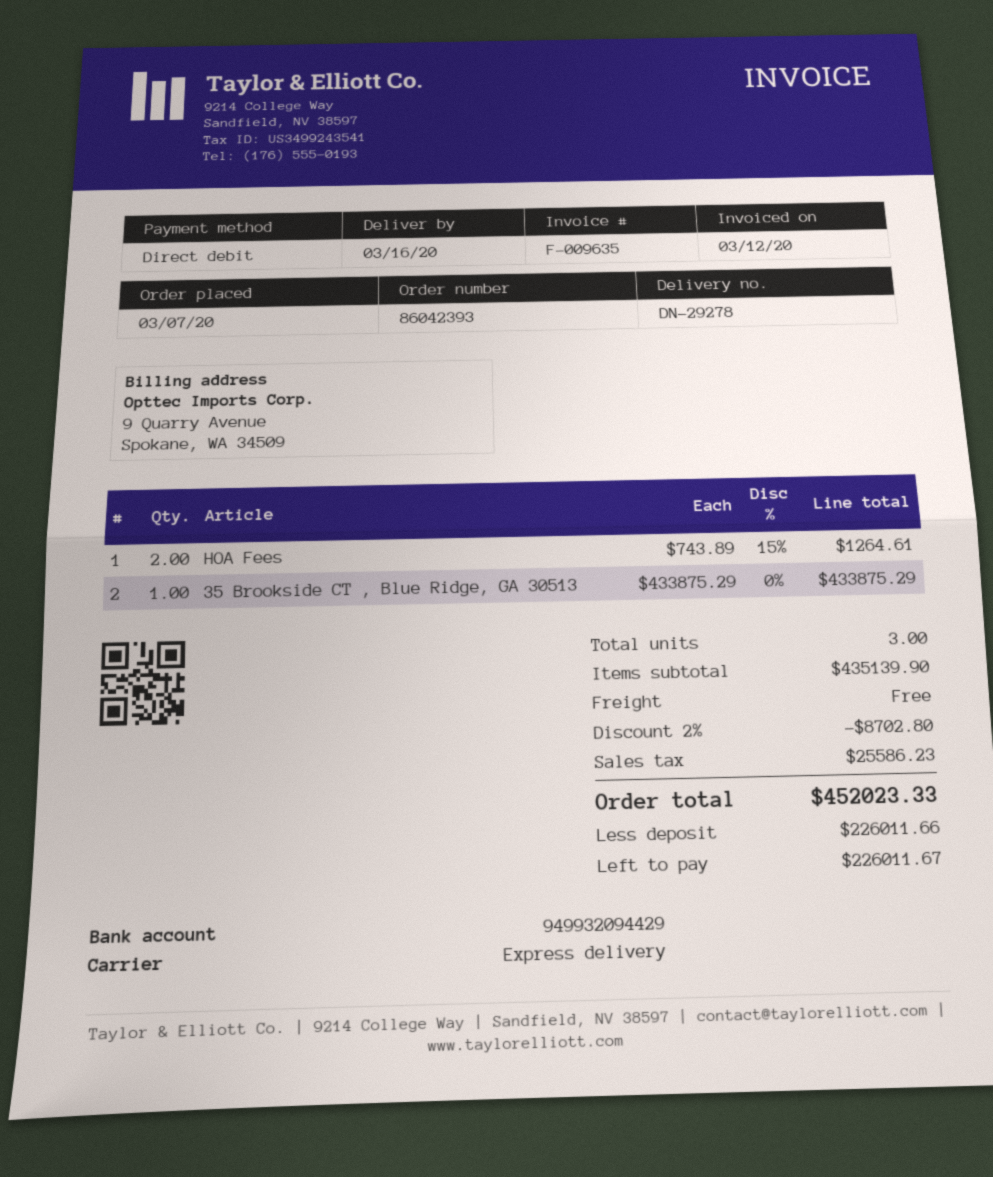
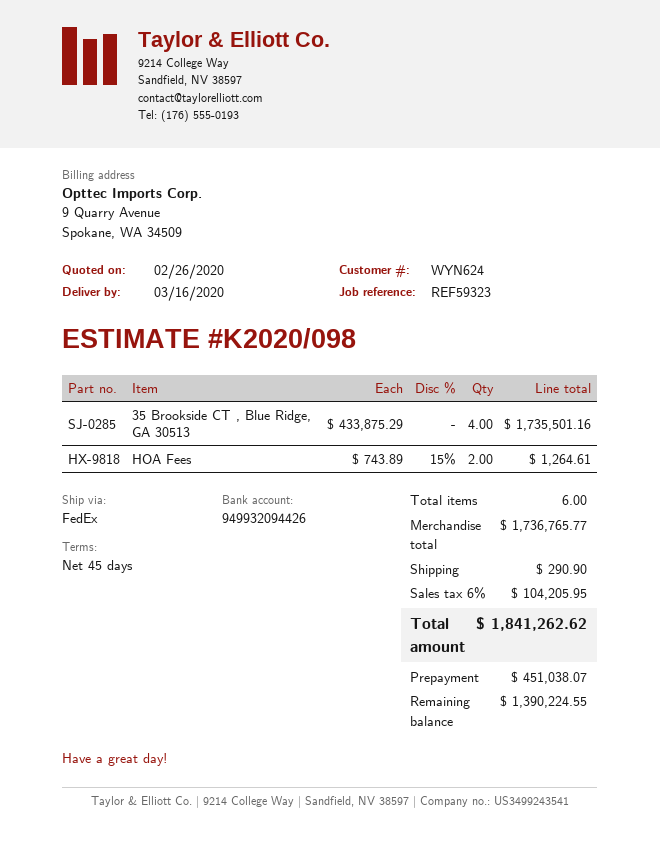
bank account: 949932094429 -> 949932094426
shipping method: express -> FedEx
35 Brookside CT , Blue Ridge, GA 30513: 1 x 433875.29 = 433875.29 -> 4 x 433875.29 = 1735501.16
total quantity: 3 -> 6
subtotal: 435139.90 -> 1736765.77
discount: 2% = 8702.80 -> none
shipping: 0.00 -> 290.90
tax: 25586.23 -> 104205.95
total: 452023.33 -> 1841262.62
deposit: 226011.66 -> 451038.07
balance: 226011.67 -> 1390224.55

